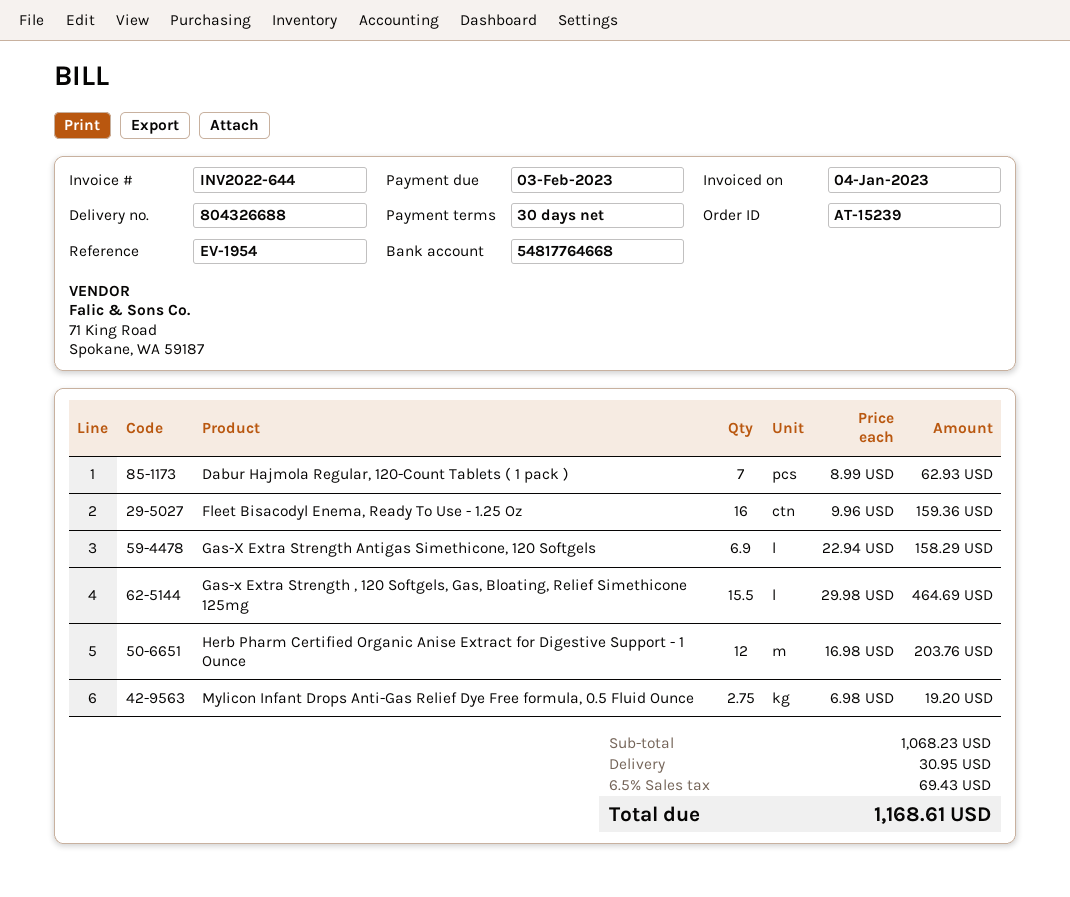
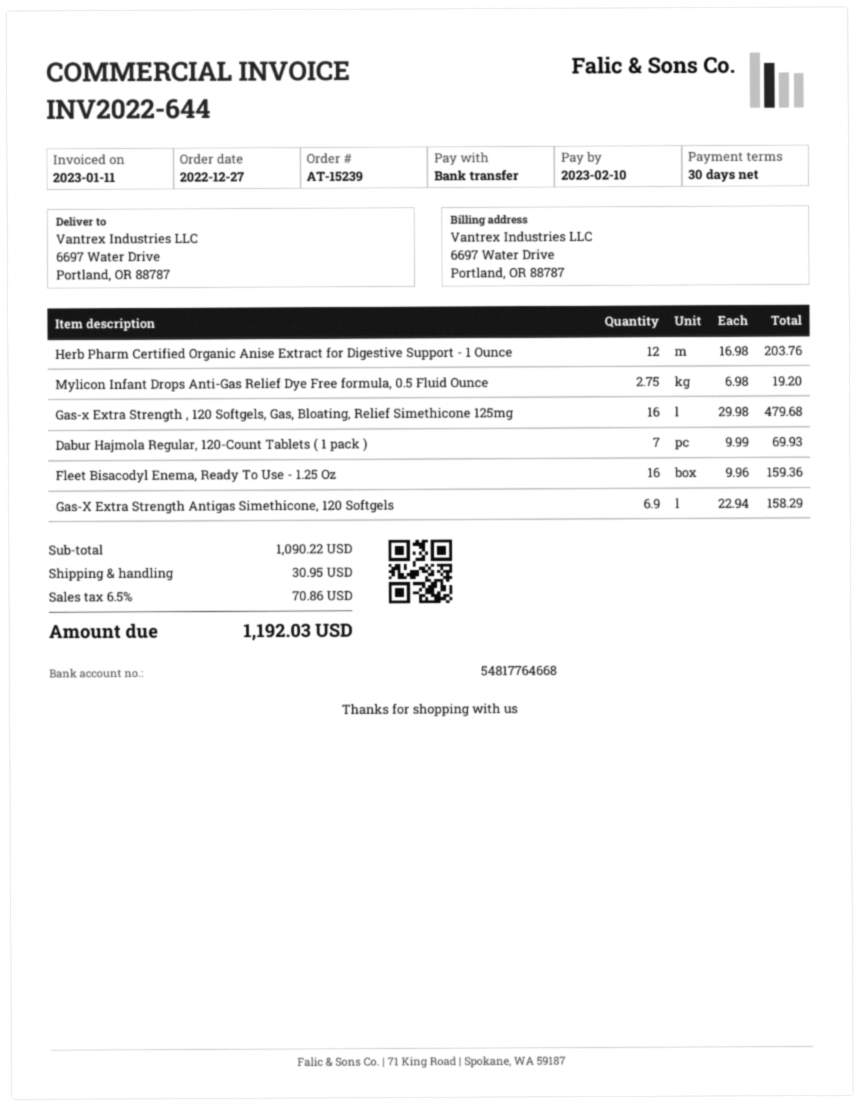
invoice date: 2023-01-04 -> 2023-01-11
due date: 2023-02-03 -> 2023-02-10
Dabur Hajmola Regular, 120-Count Tablets ( 1 pack ): 7 x 8.99 = 62.93 -> 7 x 9.99 = 69.93
Gas-x Extra Strength , 120 Softgels, Gas, Bloating, Relief Simethicone 125mg: 15.5 x 29.98 = 464.69 -> 16 x 29.98 = 479.68
subtotal: 1068.23 -> 1090.22
tax: 6.5% = 69.43 -> 6.5% = 70.86
total: 1168.61 -> 1192.03

